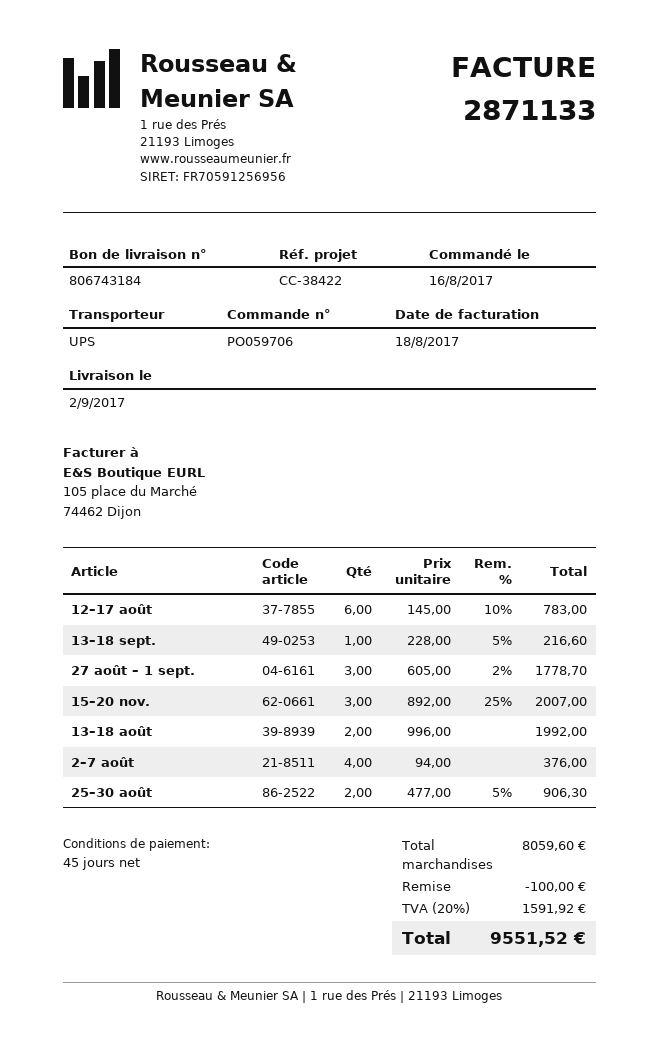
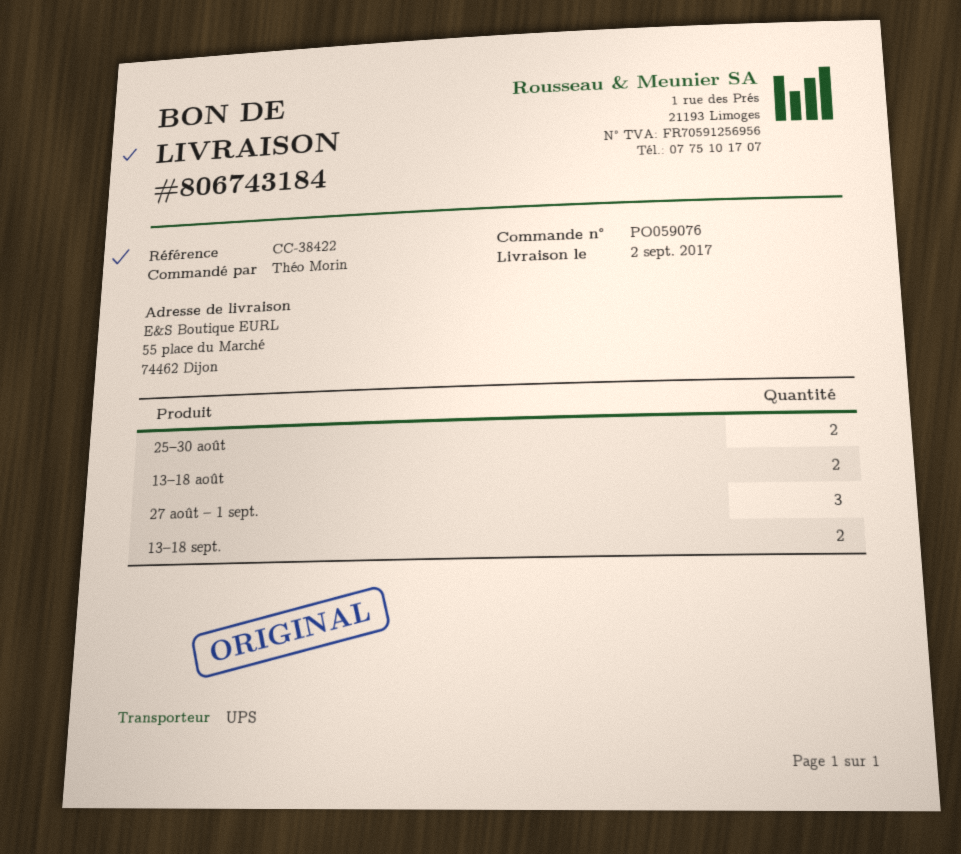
order number: PO059706 -> PO059076
12–17 août: 6 -> none
13–18 sept.: 1 -> 2
15–20 nov.: 3 -> none
2–7 août: 4 -> none

